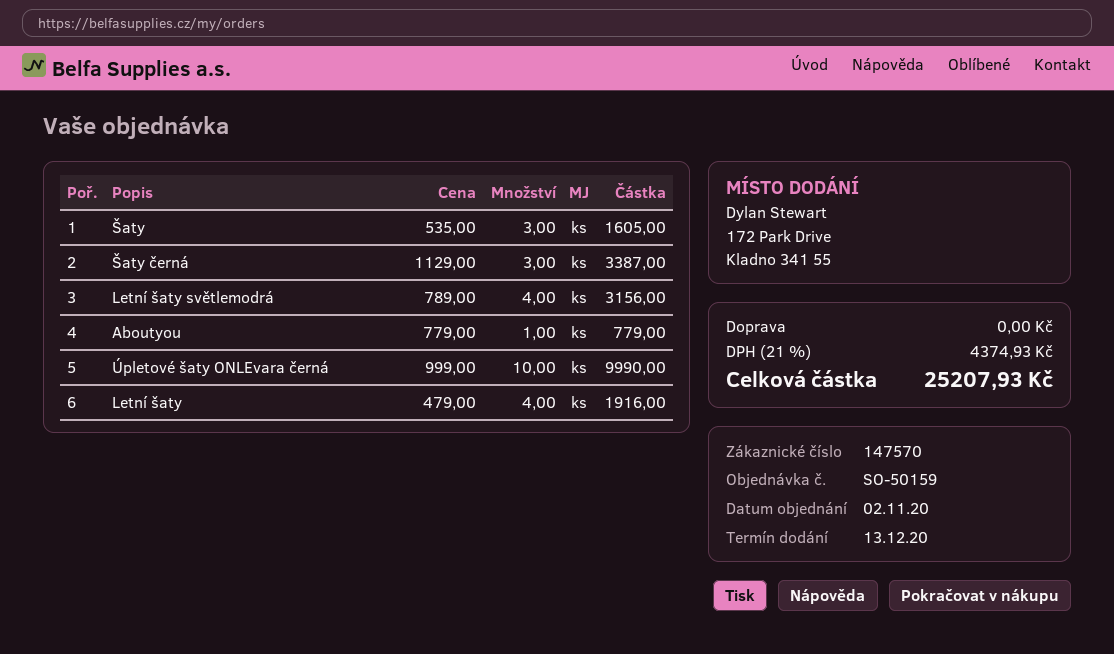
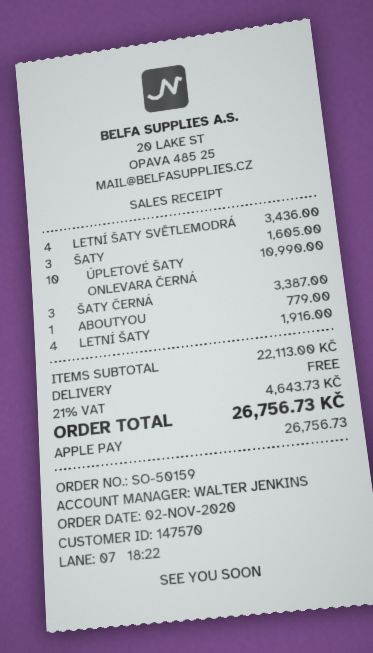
Letní šaty světlemodrá: 4 for 3156.00 -> 4 for 3436.00
Úpletové šaty ONLEvara černá: 10 for 9990.00 -> 10 for 10990.00
tax: 21% = 4374.93 -> 21% = 4643.73
total: 25207.93 -> 26756.73

